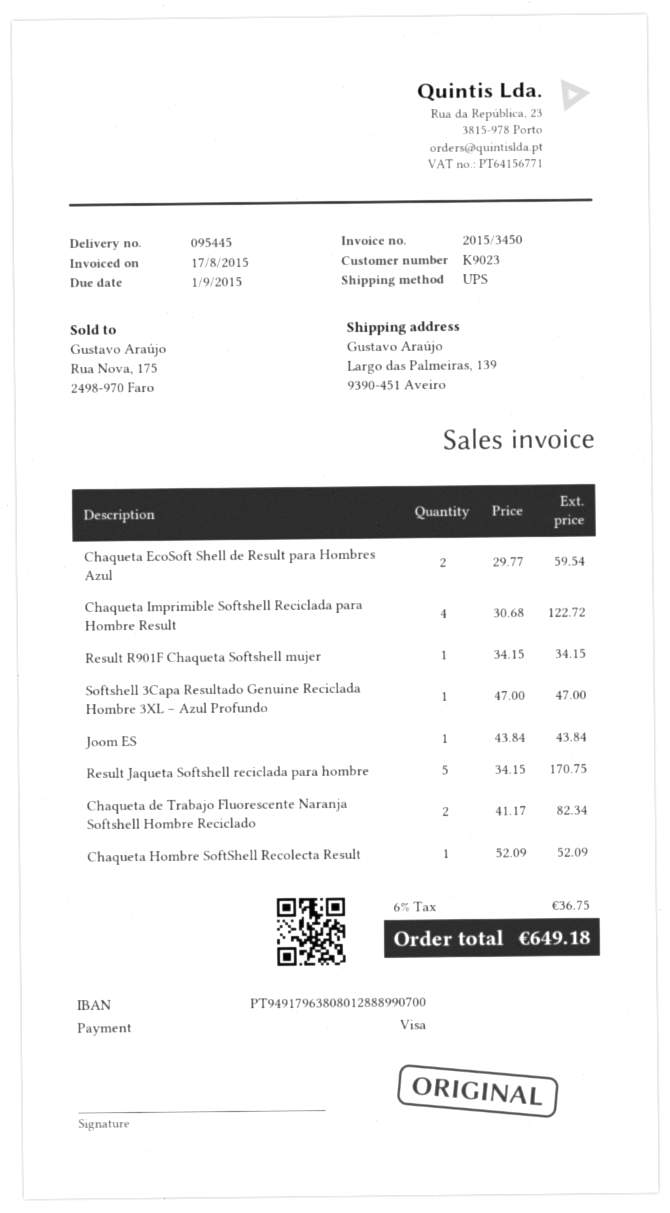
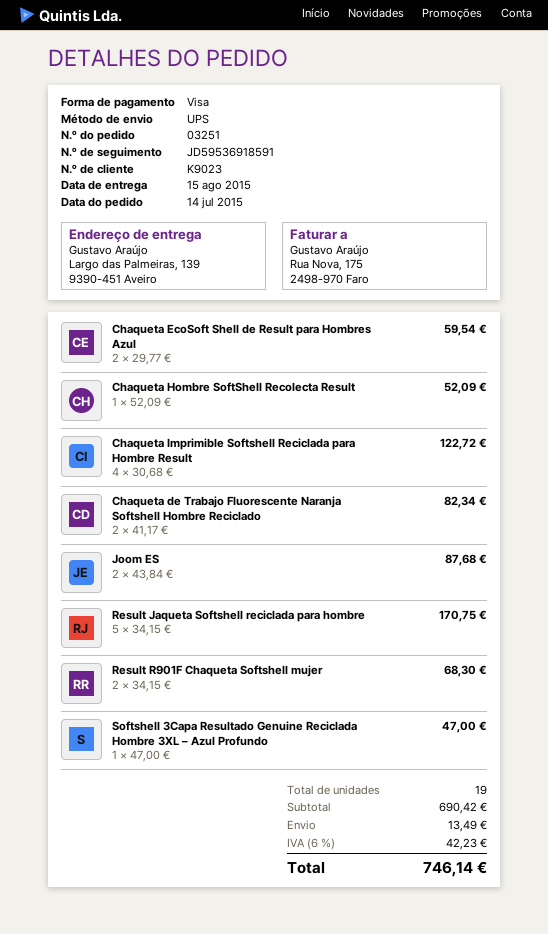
Result R901F Chaqueta Softshell mujer: 1 x 34.15 = 34.15 -> 2 x 34.15 = 68.30
Joom ES: 1 x 43.84 = 43.84 -> 2 x 43.84 = 87.68
shipping: none -> 13.49
tax: 6% = 36.75 -> 6% = 42.23
total: 649.18 -> 746.14

